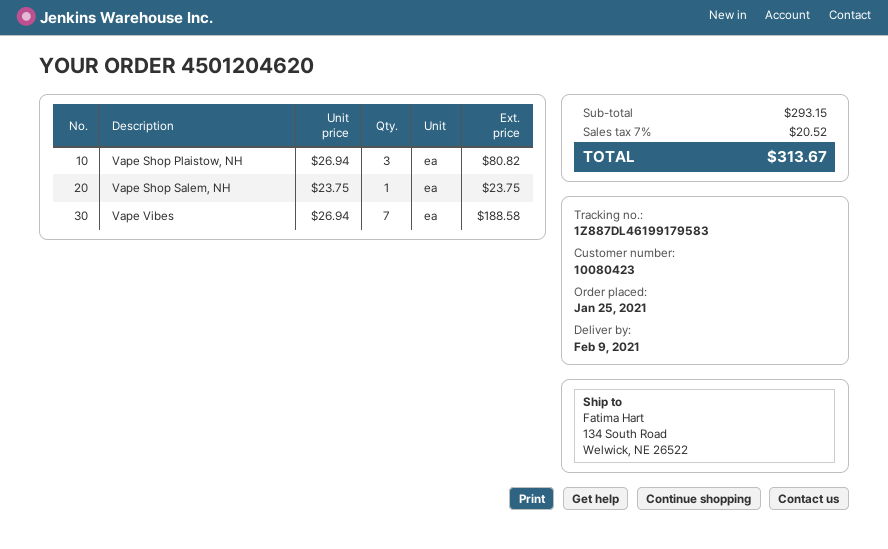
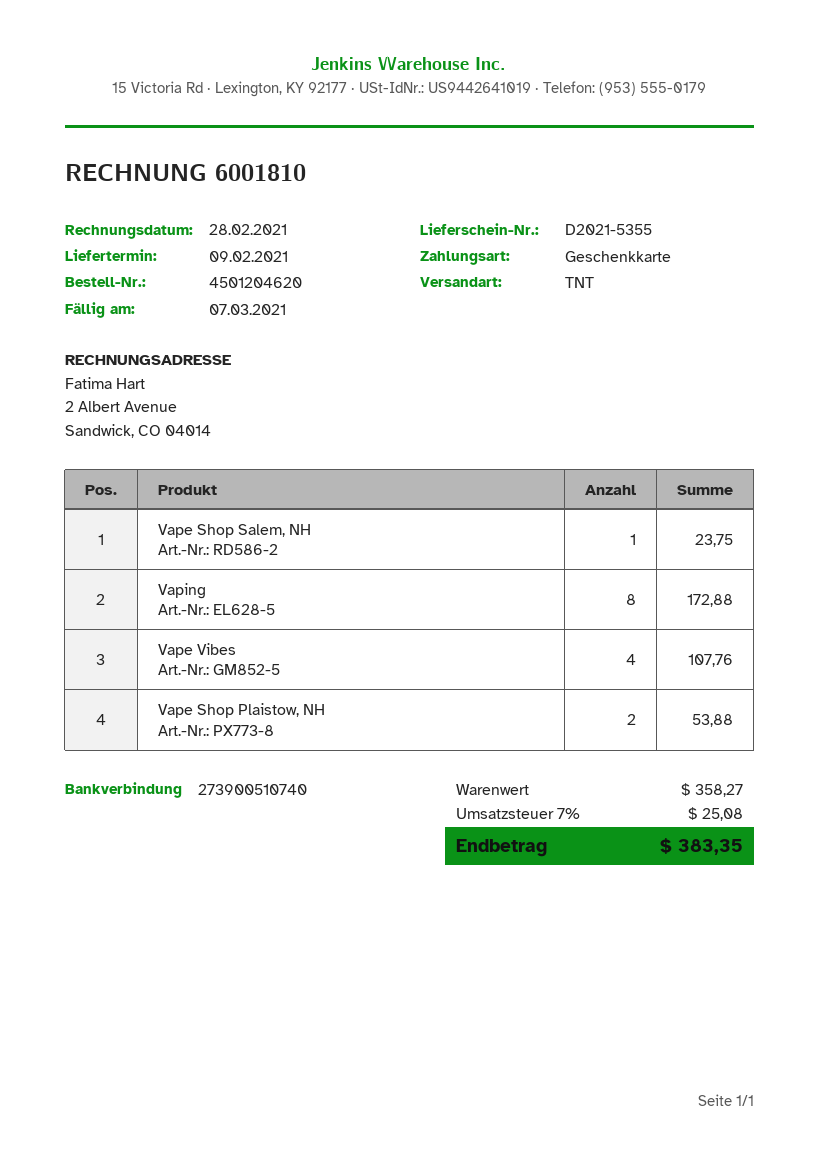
Vape Shop Plaistow, NH: 3 for 80.82 -> 2 for 53.88
Vape Vibes: 7 for 188.58 -> 4 for 107.76
Vaping: none -> 8 for 172.88
subtotal: 293.15 -> 358.27
tax: 7% = 20.52 -> 7% = 25.08
total: 313.67 -> 383.35

